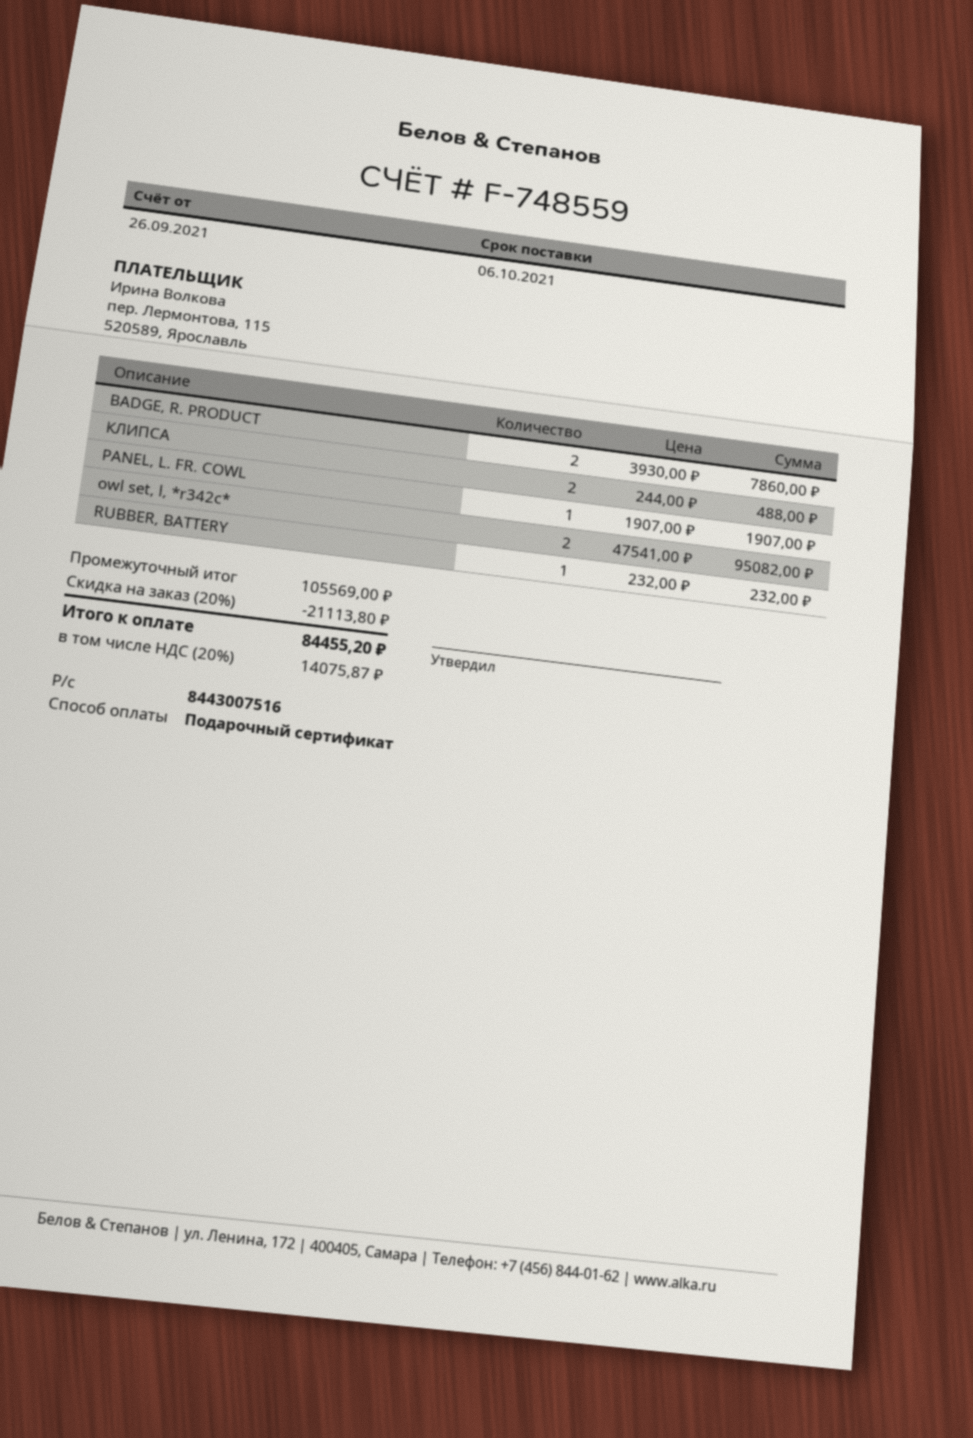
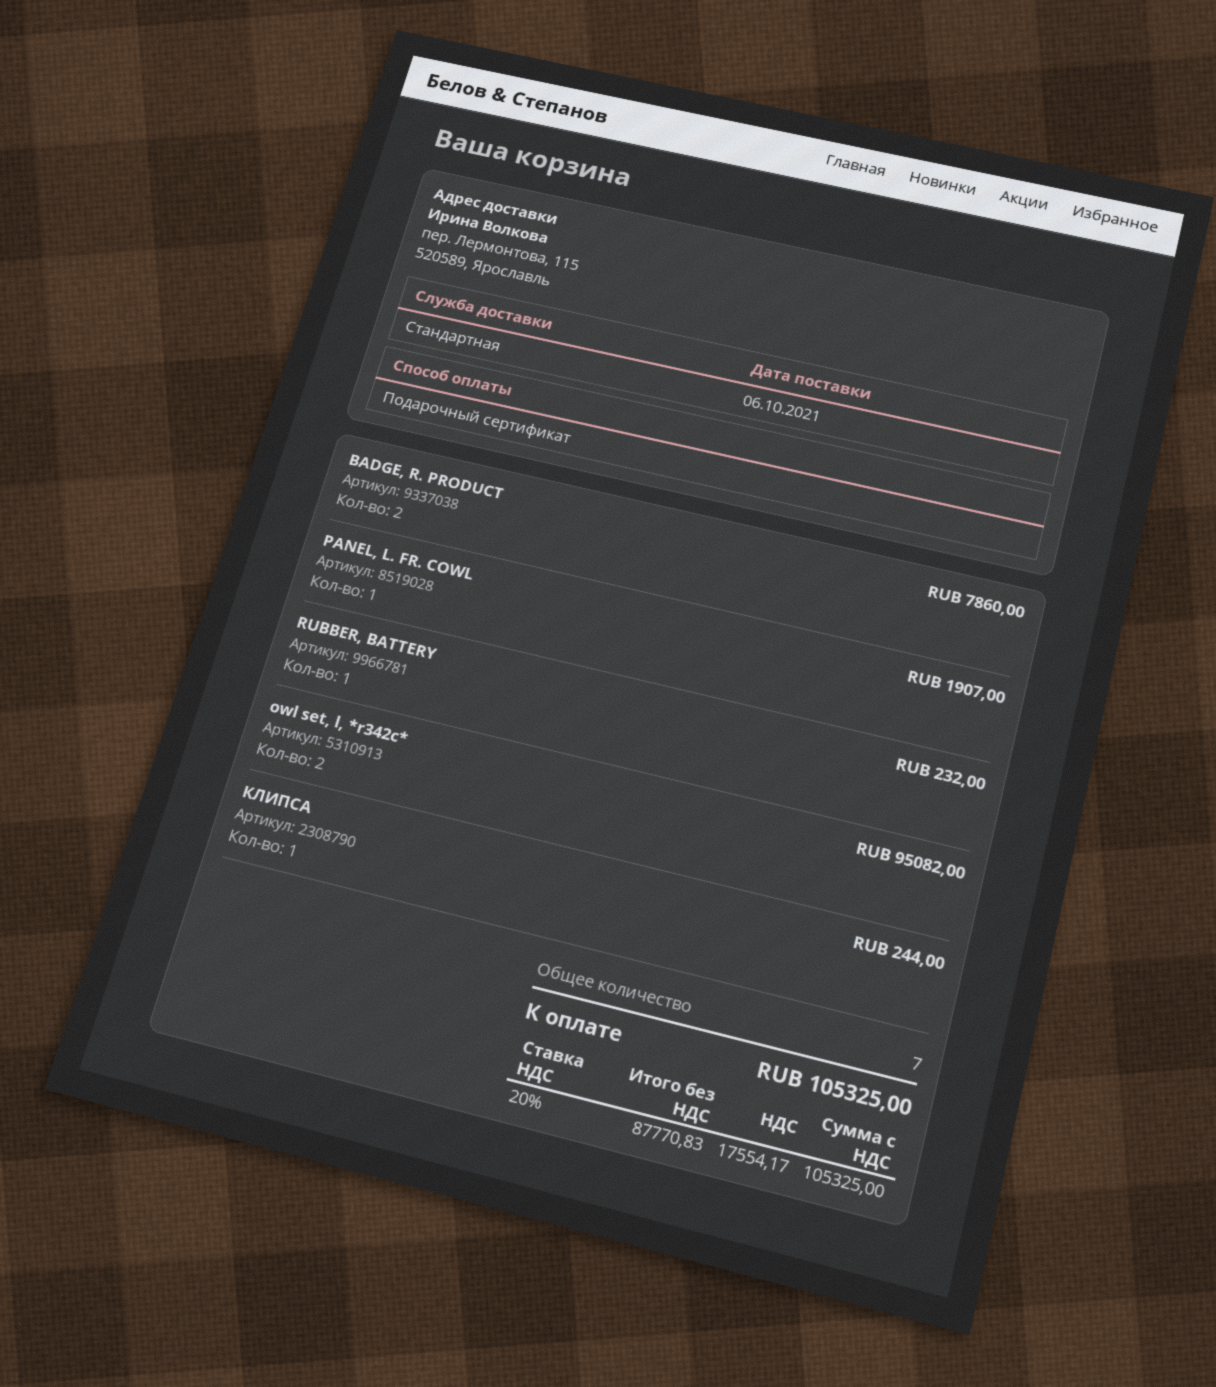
КЛИПСА: 2 for 488.00 -> 1 for 244.00
discount: 20% = 21113.80 -> none
tax: 20% = 14075.87 -> 20% = 17554.17
total: 84455.20 -> 105325.00

